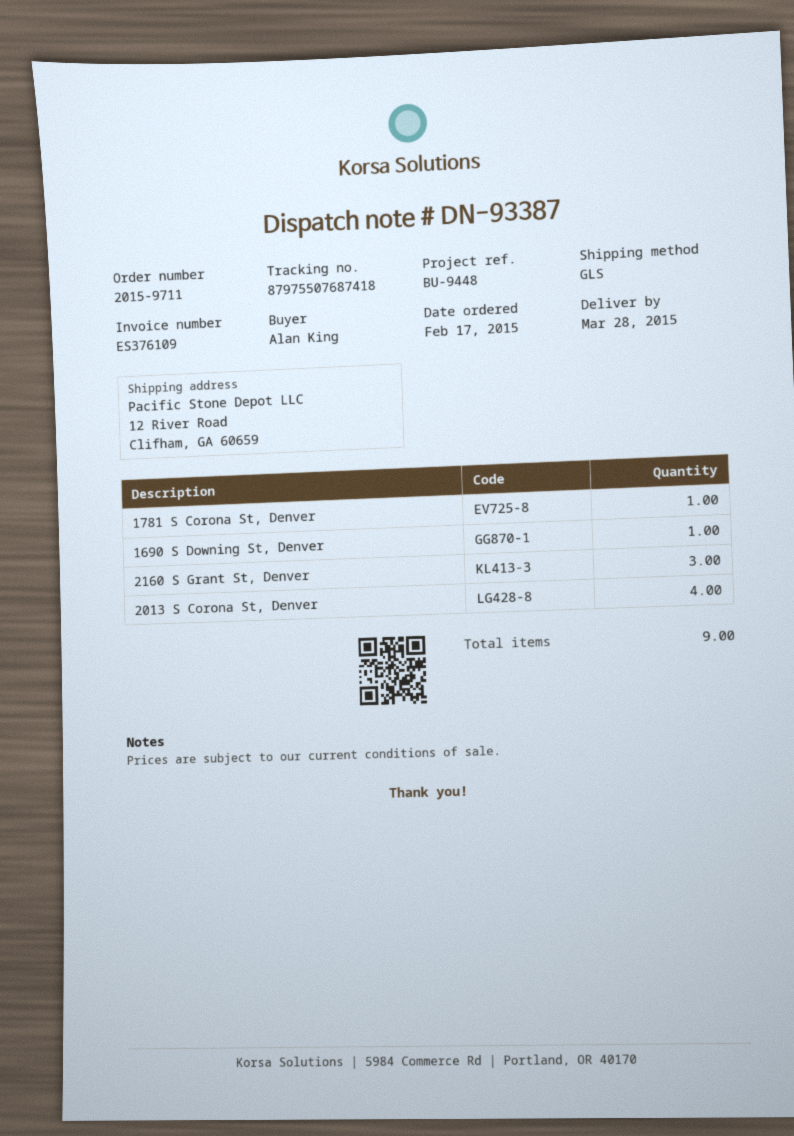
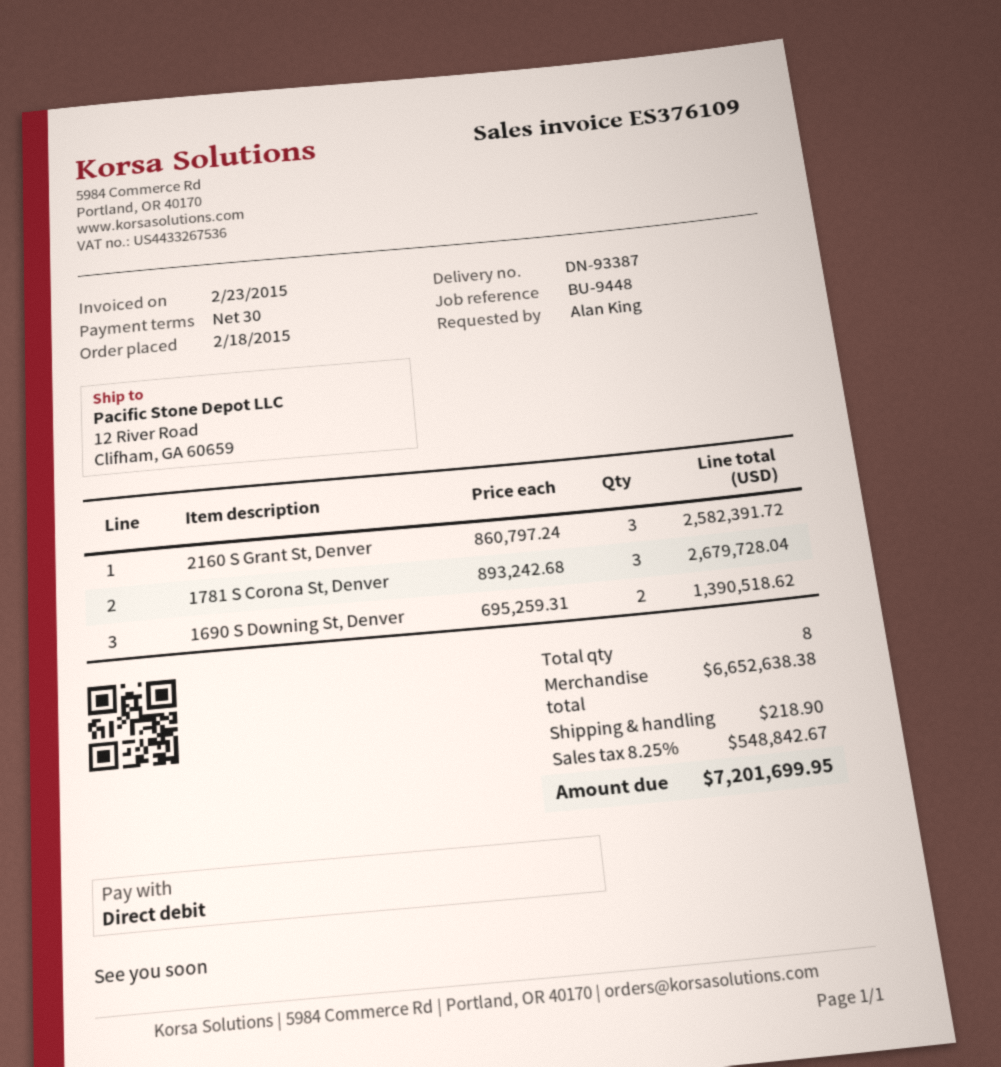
order date: 2015-02-17 -> 2015-02-18
1781 S Corona St, Denver: 1 -> 3
1690 S Downing St, Denver: 1 -> 2
2013 S Corona St, Denver: 4 -> none
total quantity: 9 -> 8

